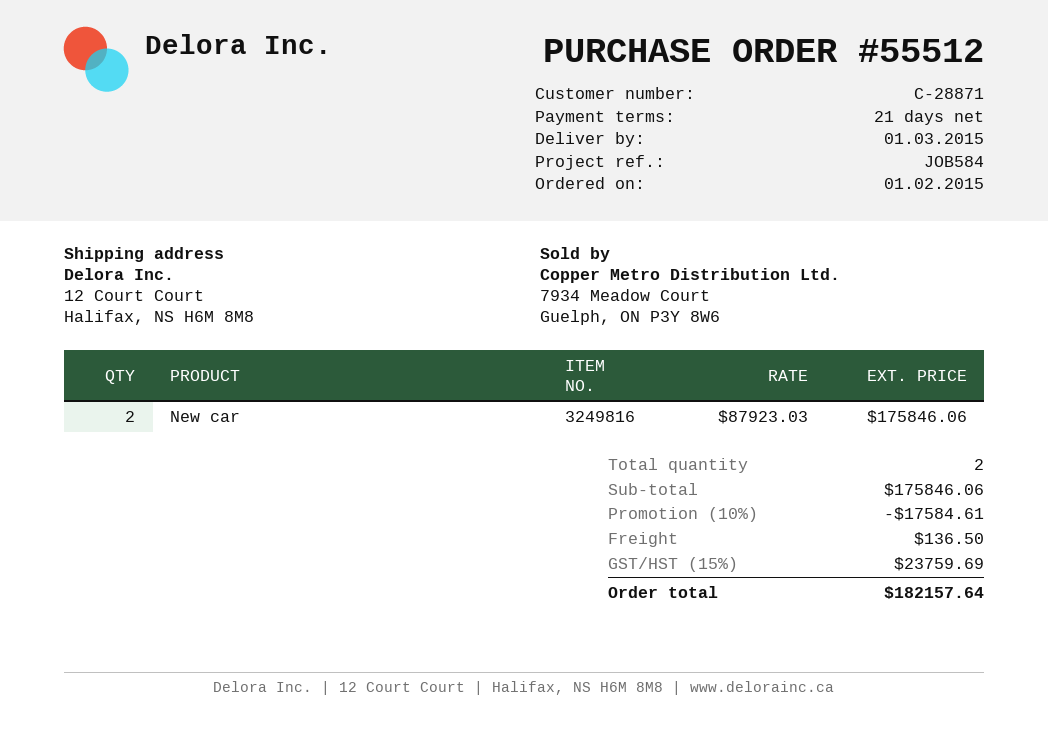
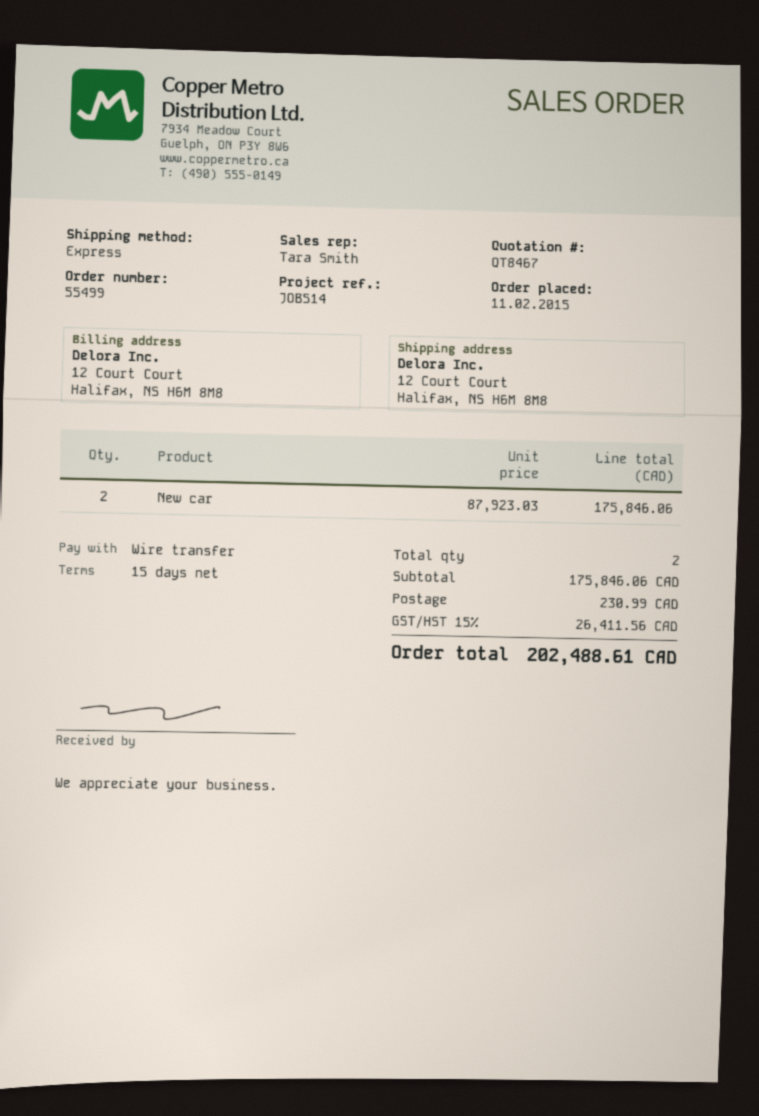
order number: 55512 -> 55499
order date: 2015-02-01 -> 2015-02-11
payment terms: 21 days -> 15 days
reference: JOB584 -> JOB514
discount: 10% = 17584.61 -> none
shipping: 136.50 -> 230.99
tax: 15% = 23759.69 -> 15% = 26411.56
total: 182157.64 -> 202488.61

